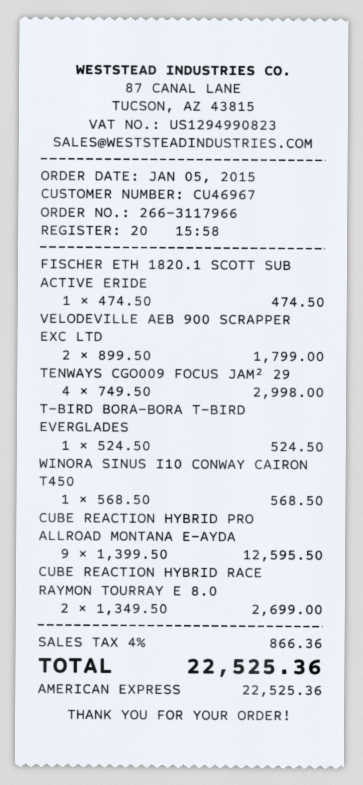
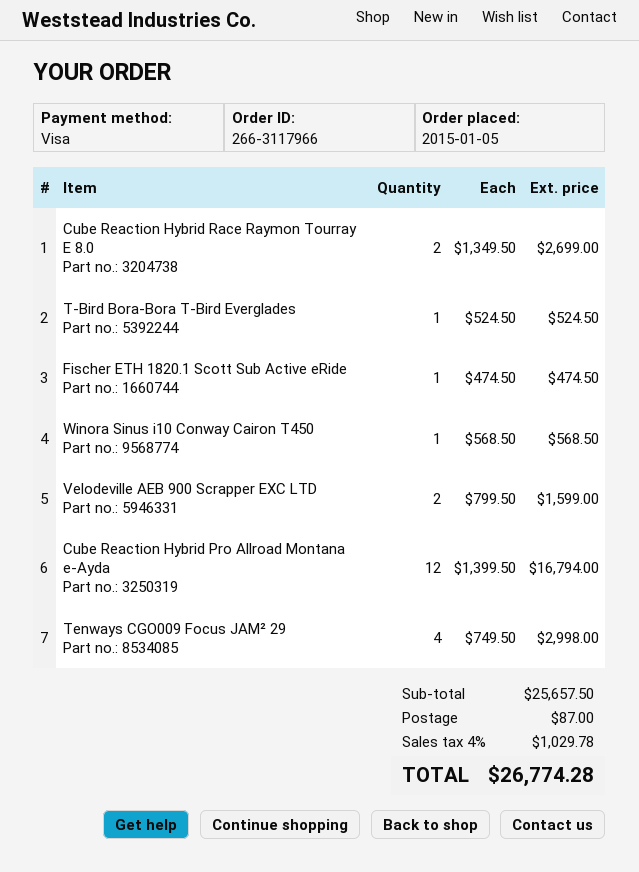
payment method: American Express -> Visa
VELODEVILLE AEB 900 SCRAPPER EXC LTD: 2 x 899.50 = 1799.00 -> 2 x 799.50 = 1599.00
CUBE REACTION HYBRID PRO ALLROAD MONTANA E-AYDA: 9 x 1399.50 = 12595.50 -> 12 x 1399.50 = 16794.00
shipping: none -> 87.00
tax: 4% = 866.36 -> 4% = 1029.78
total: 22525.36 -> 26774.28

